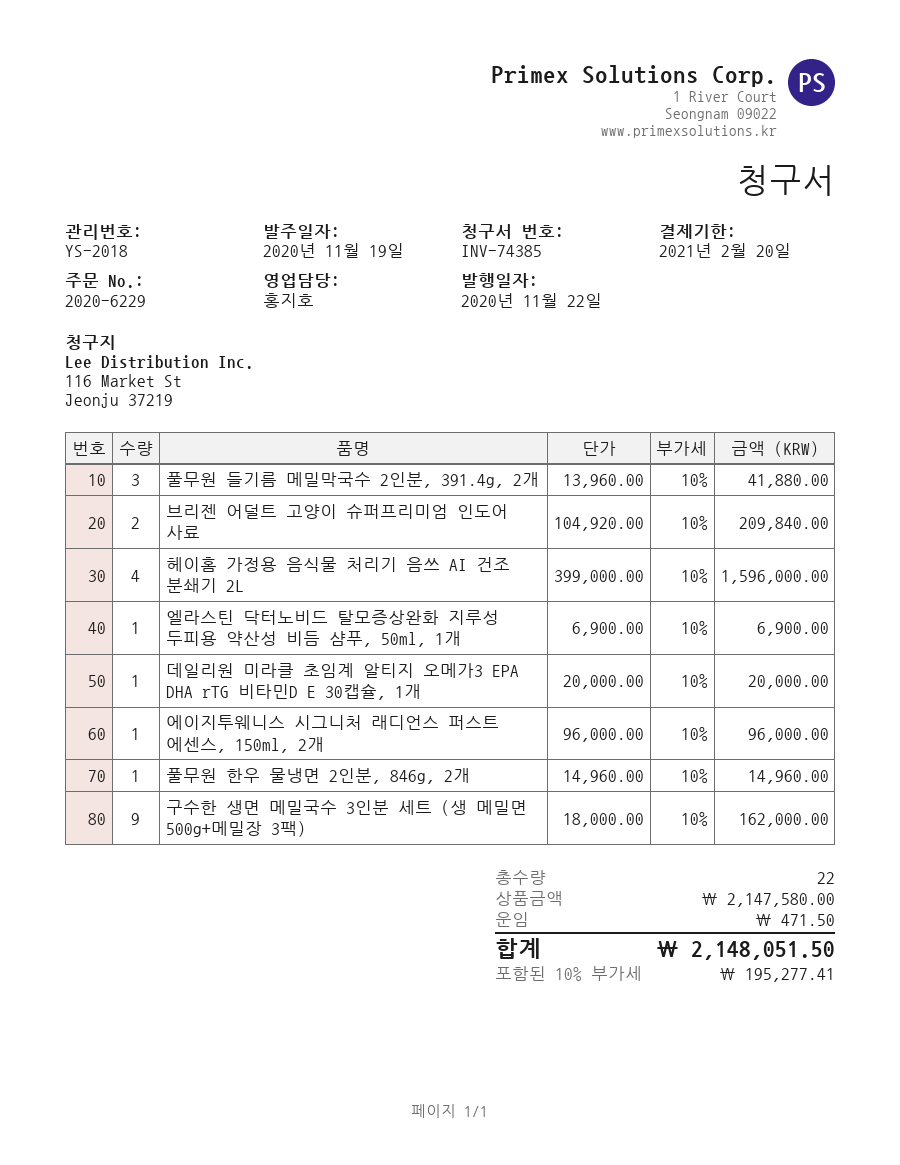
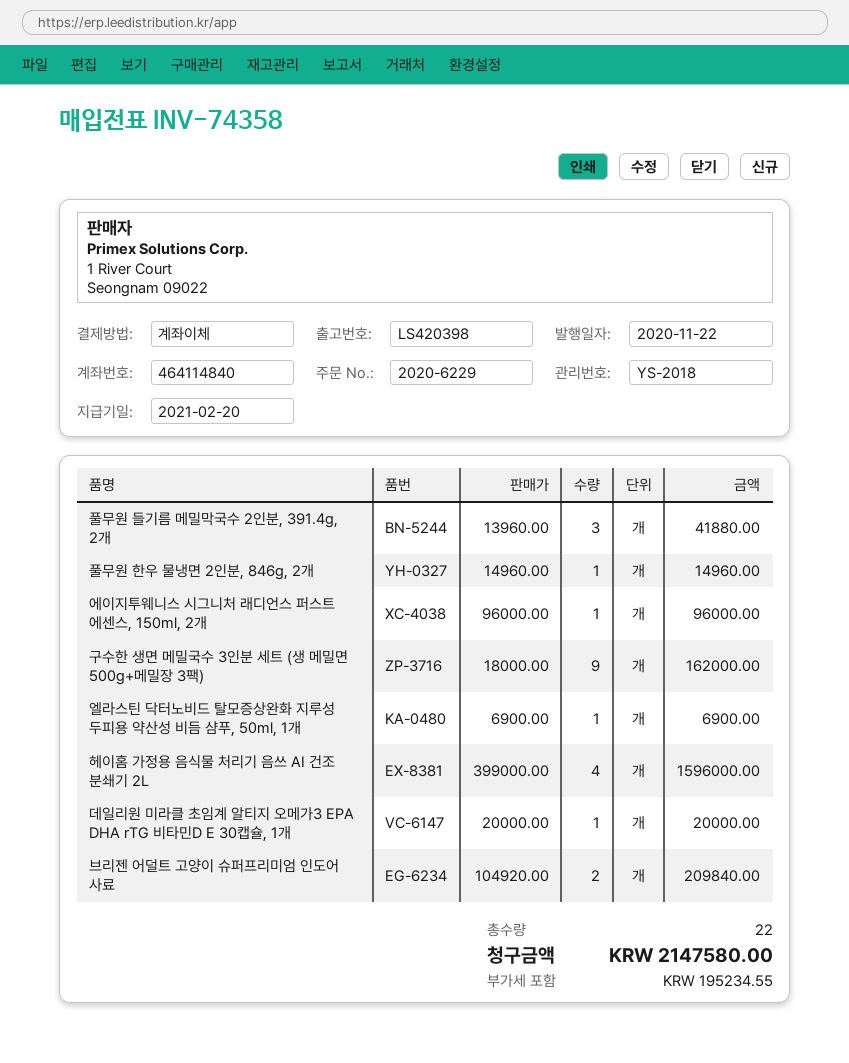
invoice number: INV-74385 -> INV-74358
shipping: 471.50 -> none
tax: 195277.41 -> 195234.55
total: 2148051.50 -> 2147580.00

